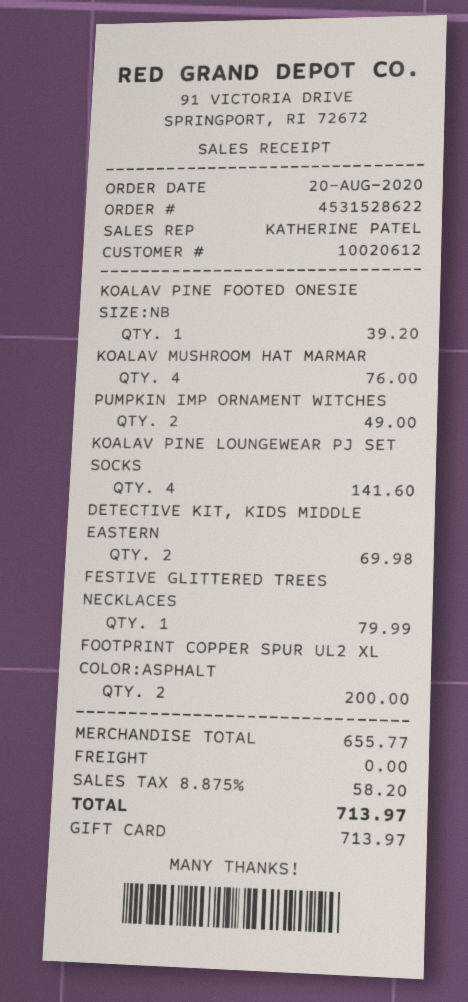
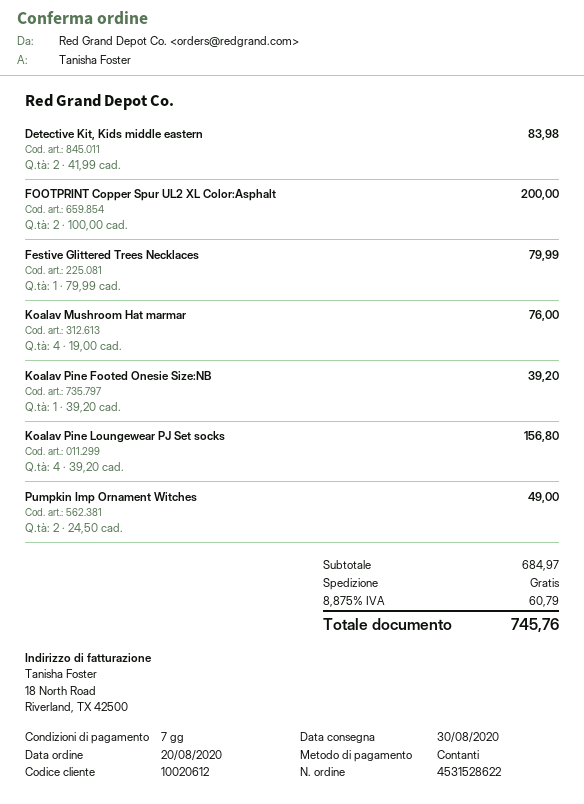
payment method: gift card -> cash
KOALAV PINE LOUNGEWEAR PJ SET SOCKS: 4 for 141.60 -> 4 for 156.80
DETECTIVE KIT, KIDS MIDDLE EASTERN: 2 for 69.98 -> 2 for 83.98
subtotal: 655.77 -> 684.97
tax: 8.875% = 58.20 -> 8.875% = 60.79
total: 713.97 -> 745.76

